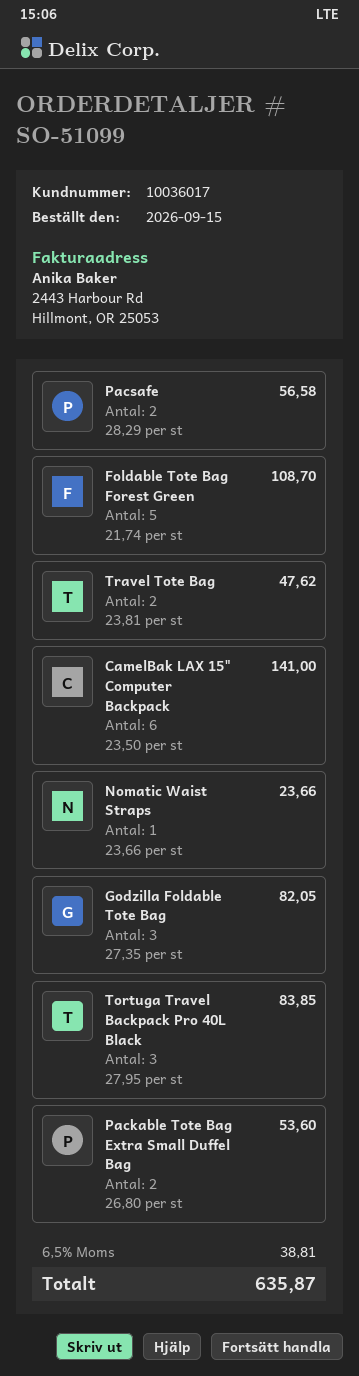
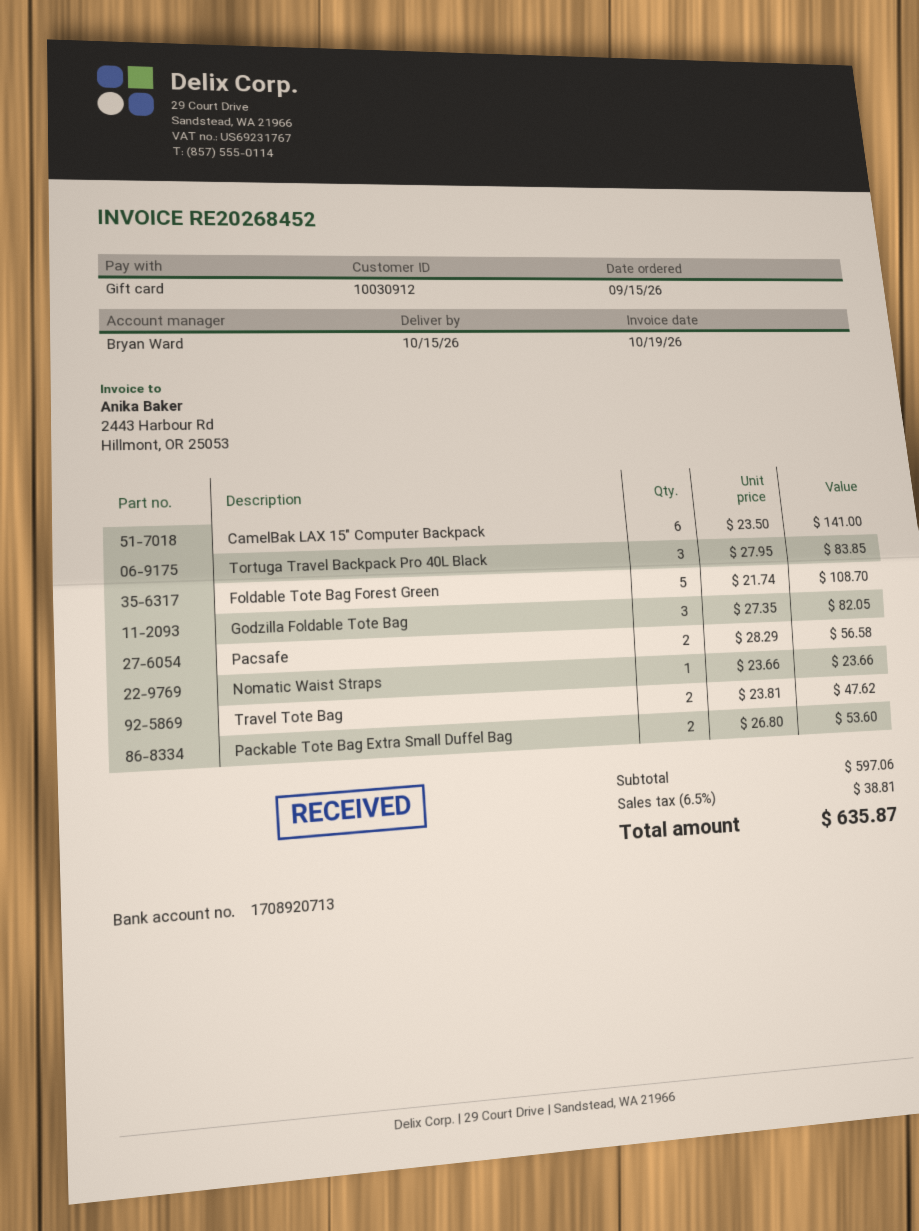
customer number: 10036017 -> 10030912

